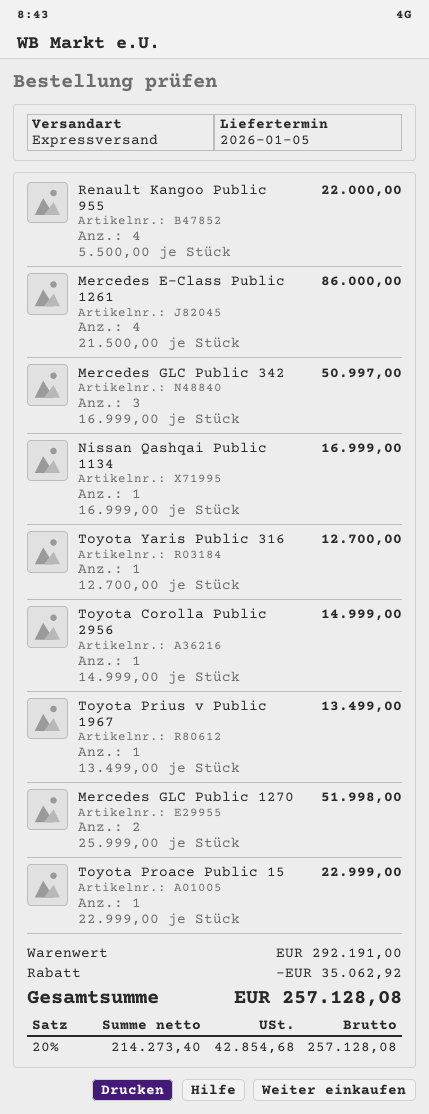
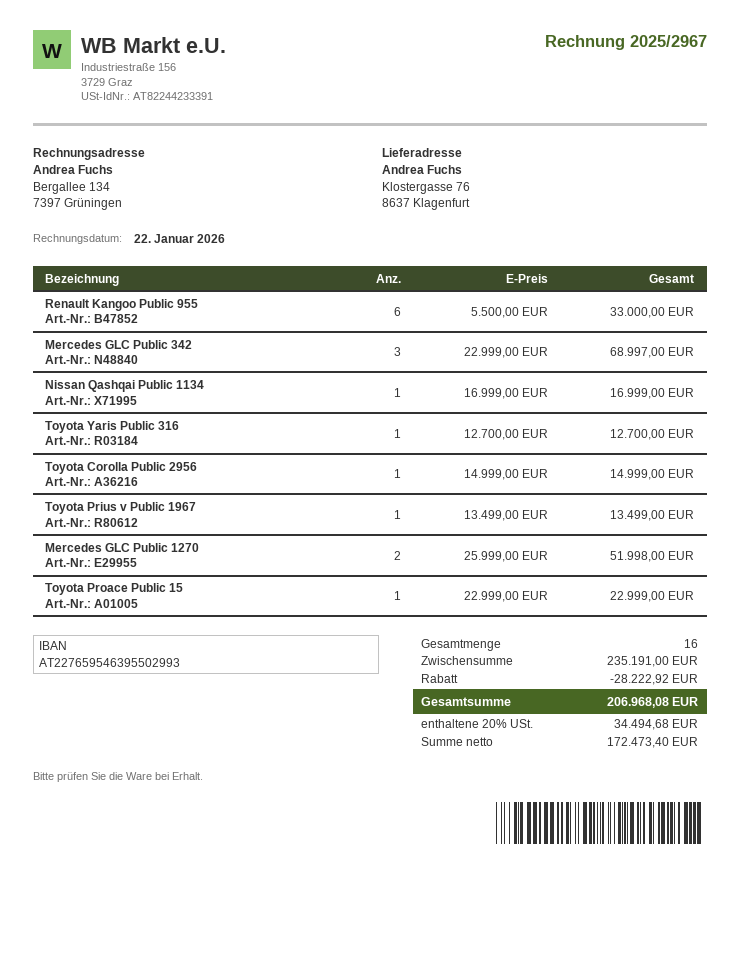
Renault Kangoo Public 955: 4 x 5500.00 = 22000.00 -> 6 x 5500.00 = 33000.00
Mercedes E-Class Public 1261: 4 x 21500.00 = 86000.00 -> none
Mercedes GLC Public 342: 3 x 16999.00 = 50997.00 -> 3 x 22999.00 = 68997.00
subtotal: 292191.00 -> 235191.00
discount: 35062.92 -> 28222.92
net: 214273.40 -> 172473.40
tax: 20% = 42854.68 -> 20% = 34494.68
total: 257128.08 -> 206968.08

